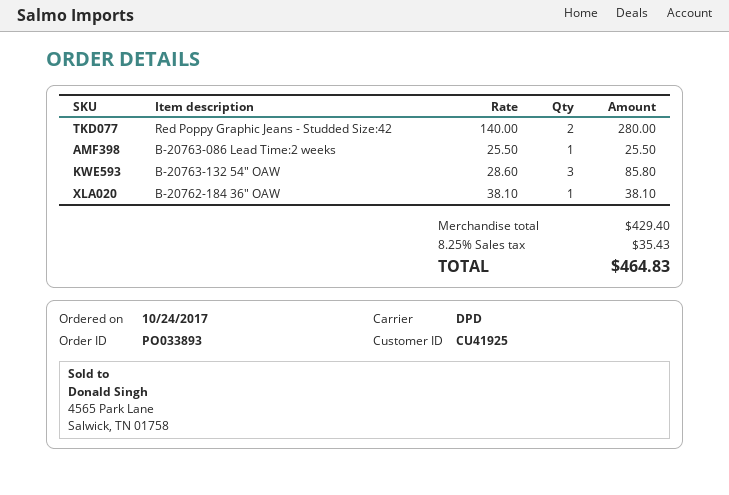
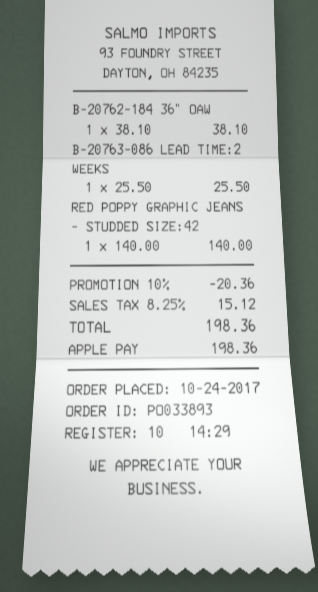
Red Poppy Graphic Jeans - Studded Size:42: 2 x 140.00 = 280.00 -> 1 x 140.00 = 140.00
B-20763-132 54" OAW: 3 x 28.60 = 85.80 -> none
discount: none -> 10% = 20.36
tax: 8.25% = 35.43 -> 8.25% = 15.12
total: 464.83 -> 198.36

